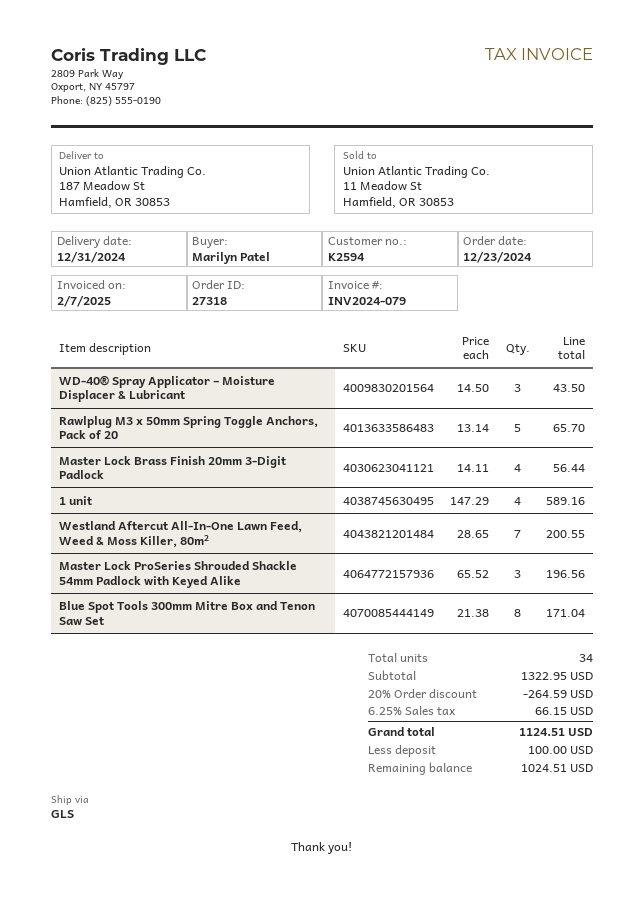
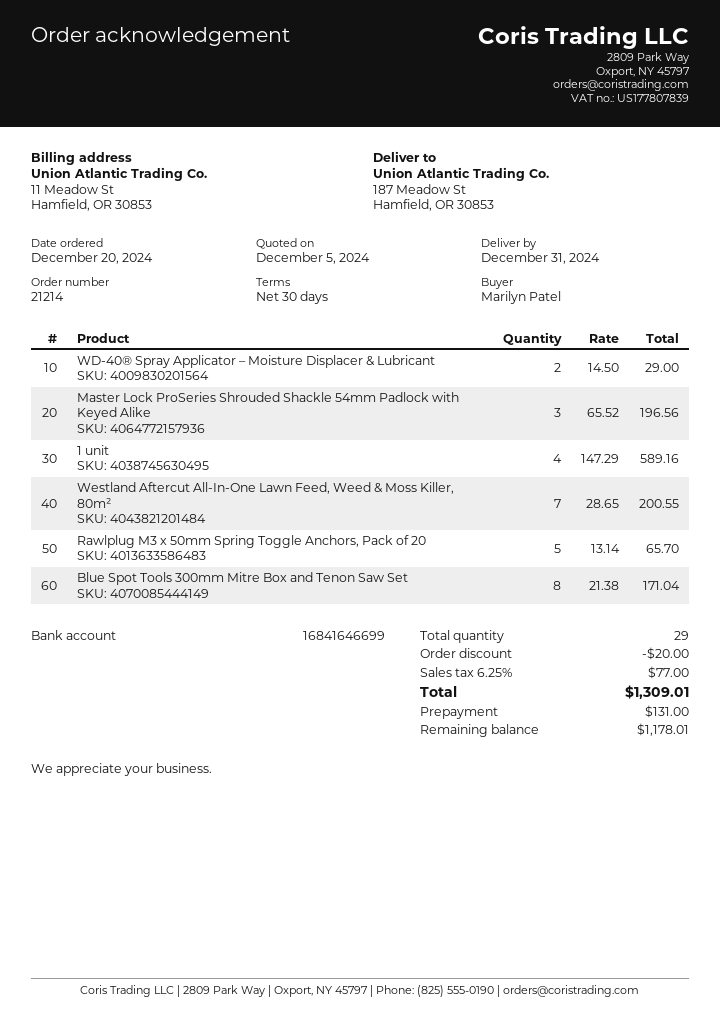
order number: 27318 -> 21214
order date: 2024-12-23 -> 2024-12-20
WD-40® Spray Applicator – Moisture Displacer & Lubricant: 3 x 14.50 = 43.50 -> 2 x 14.50 = 29.00
Master Lock Brass Finish 20mm 3-Digit Padlock: 4 x 14.11 = 56.44 -> none
total quantity: 34 -> 29
discount: 264.59 -> 20.00
tax: 6.25% = 66.15 -> 6.25% = 77.00
total: 1124.51 -> 1309.01
deposit: 100.00 -> 131.00
balance: 1024.51 -> 1178.01

